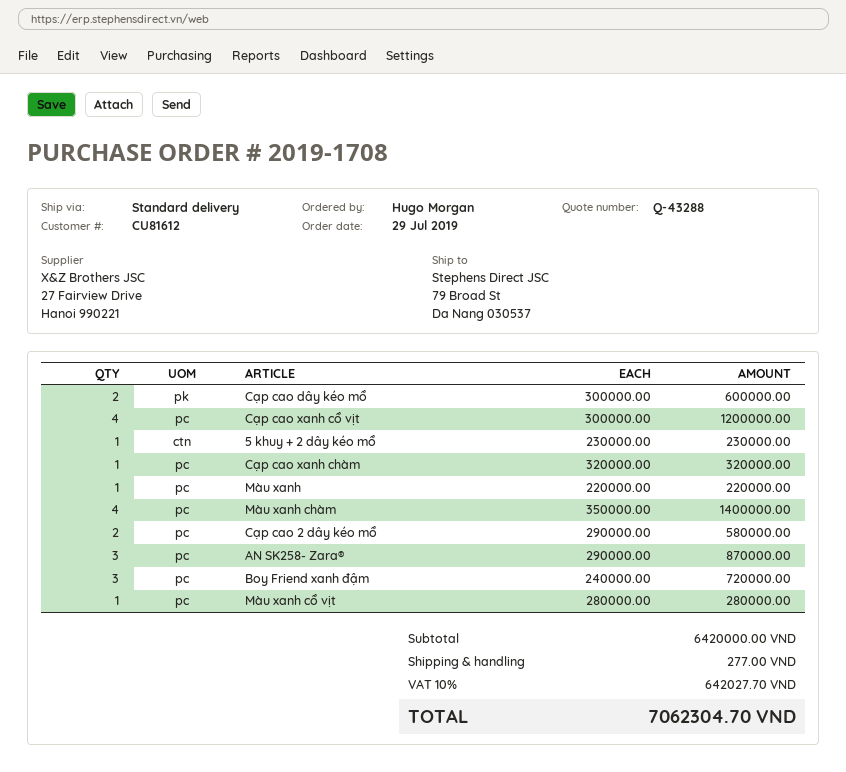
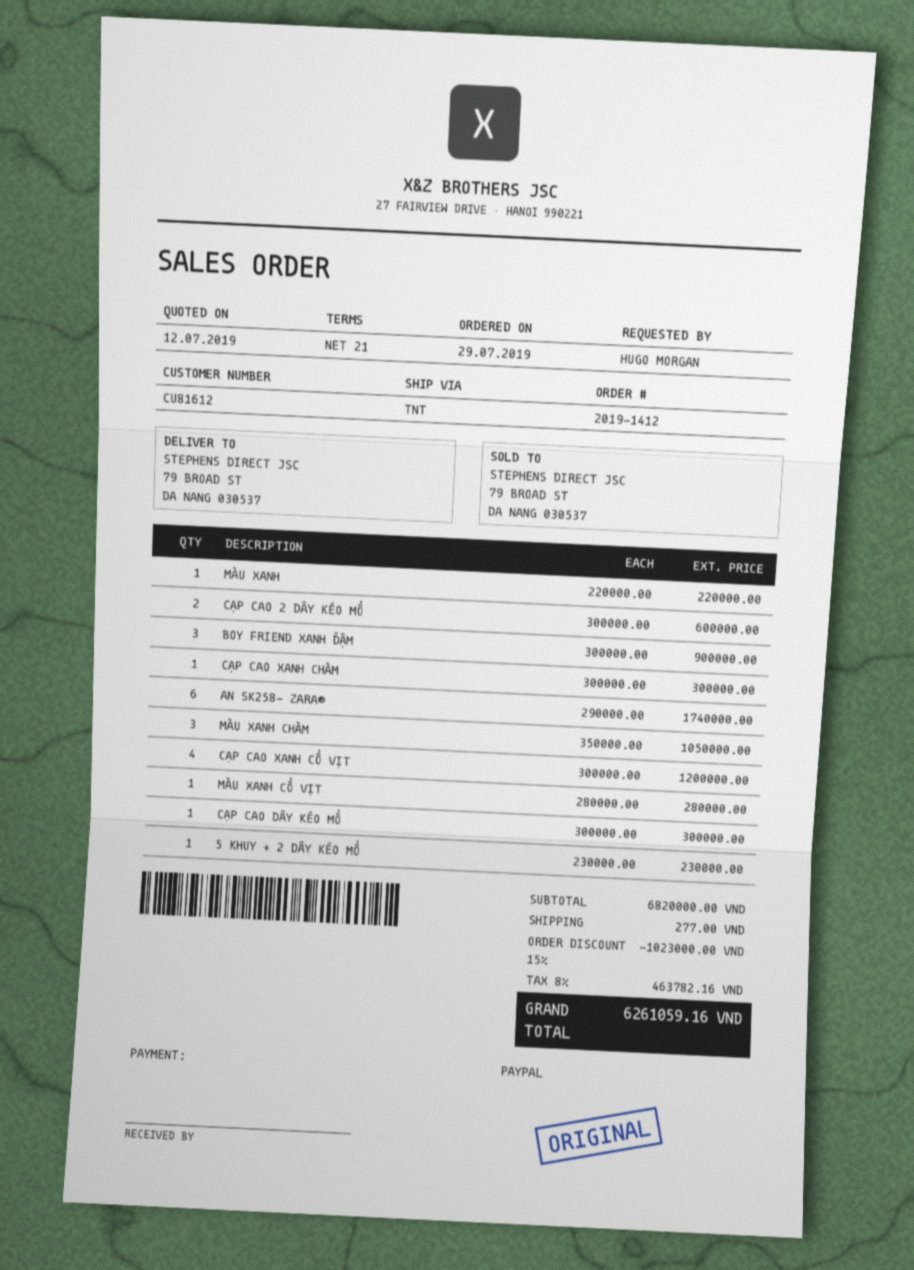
order number: 2019-1708 -> 2019-1412
shipping method: standard -> TNT
Cạp cao dây kéo mổ: 2 x 300000.00 = 600000.00 -> 1 x 300000.00 = 300000.00
Cạp cao xanh chàm: 1 x 320000.00 = 320000.00 -> 1 x 300000.00 = 300000.00
Màu xanh chàm: 4 x 350000.00 = 1400000.00 -> 3 x 350000.00 = 1050000.00
Cạp cao 2 dây kéo mổ: 2 x 290000.00 = 580000.00 -> 2 x 300000.00 = 600000.00
AN SK258- Zara®: 3 x 290000.00 = 870000.00 -> 6 x 290000.00 = 1740000.00
Boy Friend xanh đậm: 3 x 240000.00 = 720000.00 -> 3 x 300000.00 = 900000.00
subtotal: 6420000.00 -> 6820000.00
discount: none -> 15% = 1023000.00
tax: 10% = 642027.70 -> 8% = 463782.16
total: 7062304.70 -> 6261059.16

